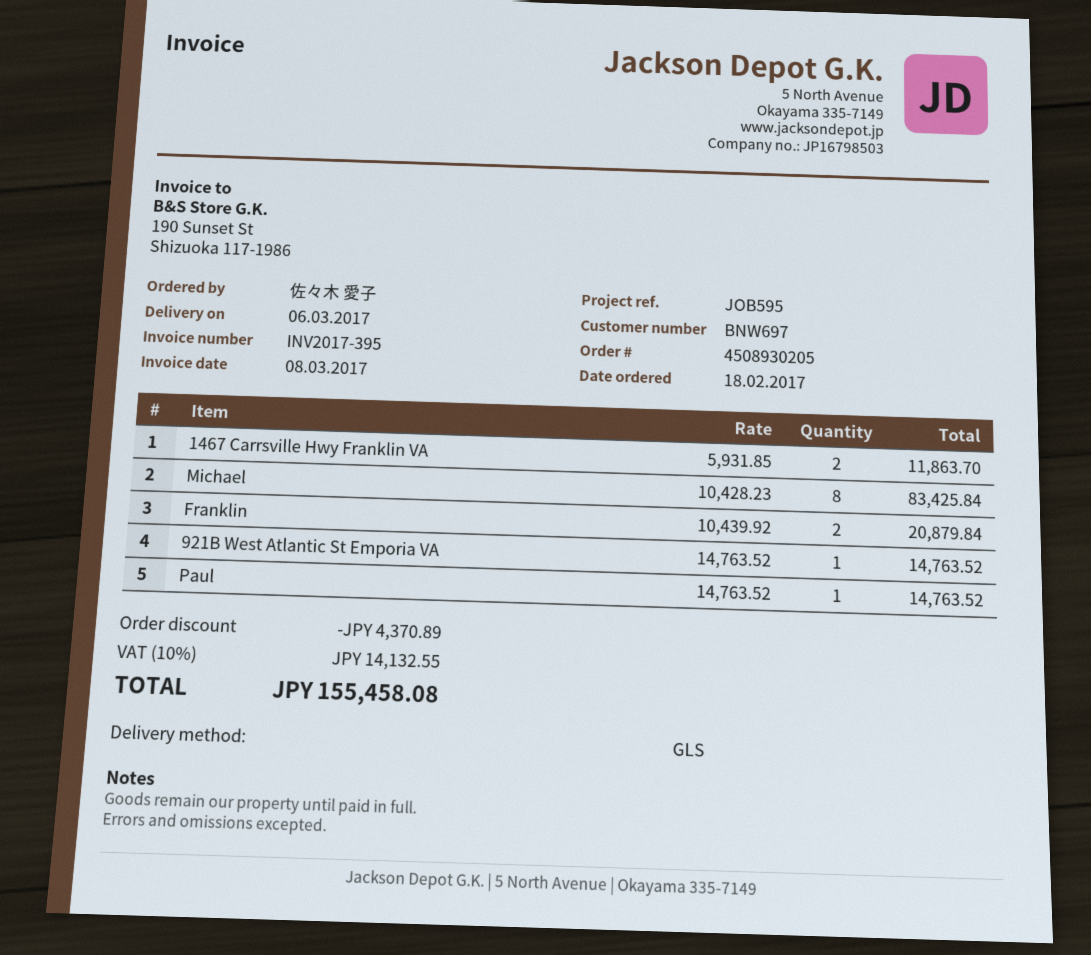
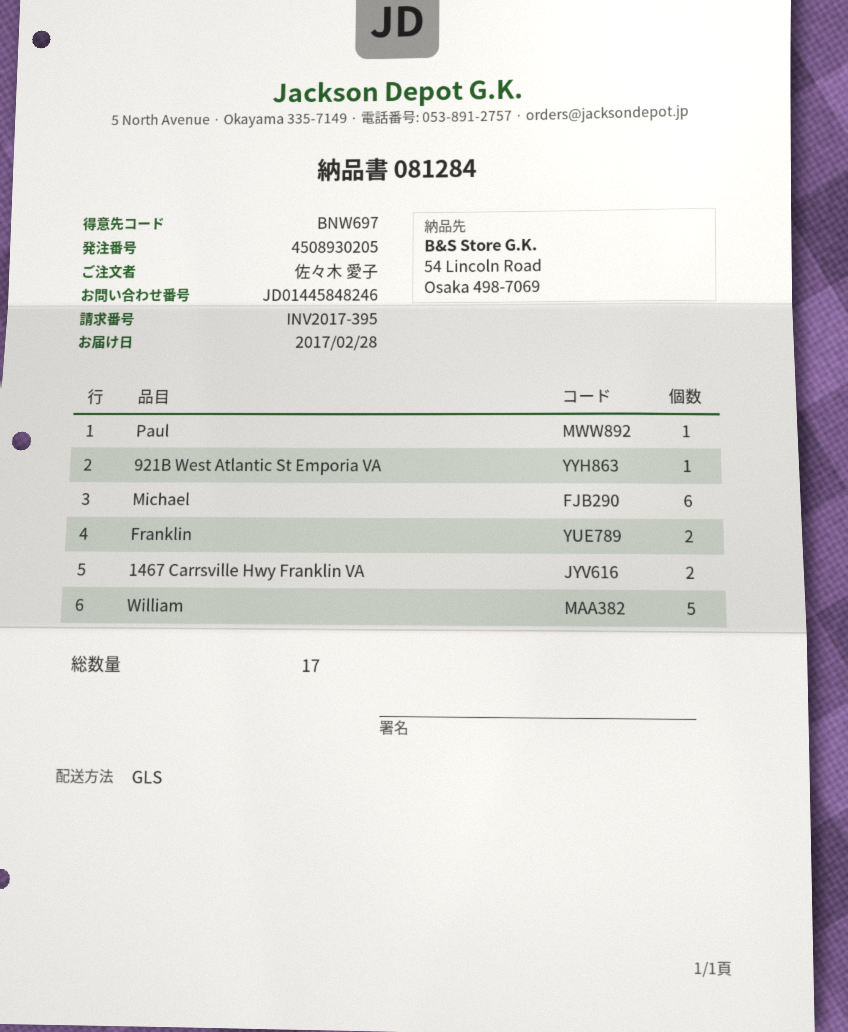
delivery date: 2017-03-06 -> 2017-02-28
Michael: 8 -> 6
William: none -> 5

